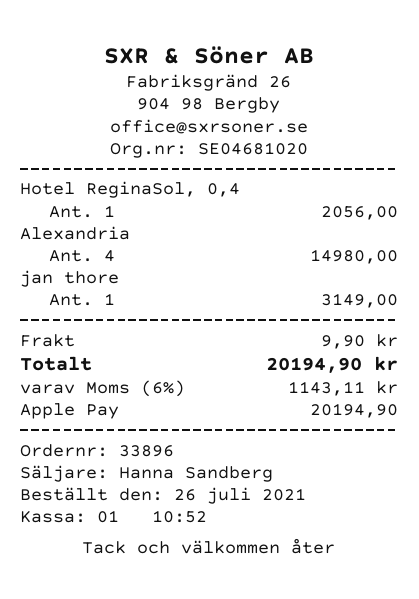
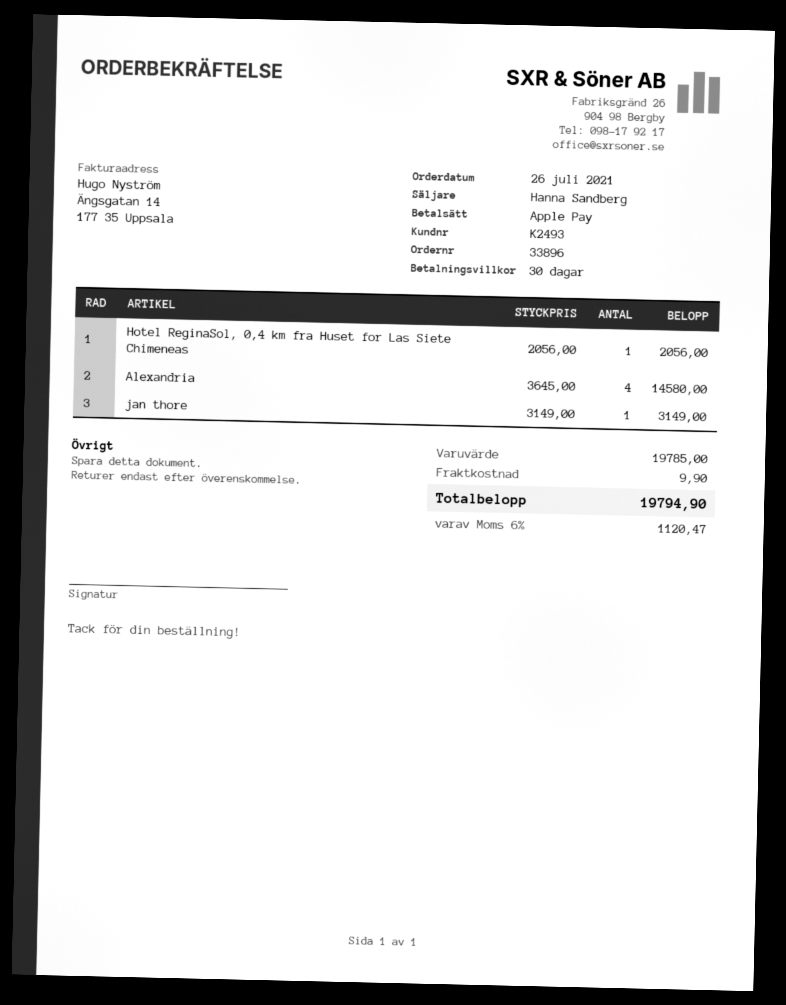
Alexandria: 4 for 14980.00 -> 4 for 14580.00
tax: 6% = 1143.11 -> 6% = 1120.47
total: 20194.90 -> 19794.90

